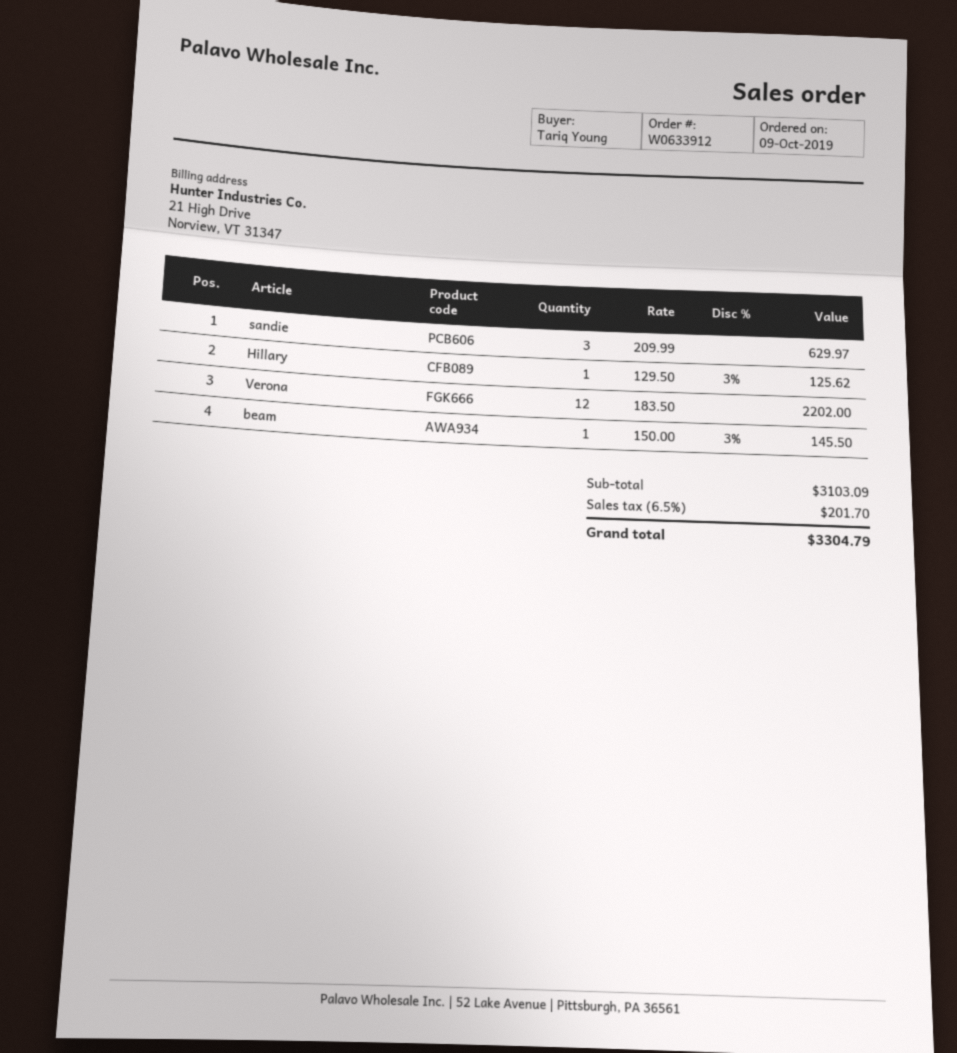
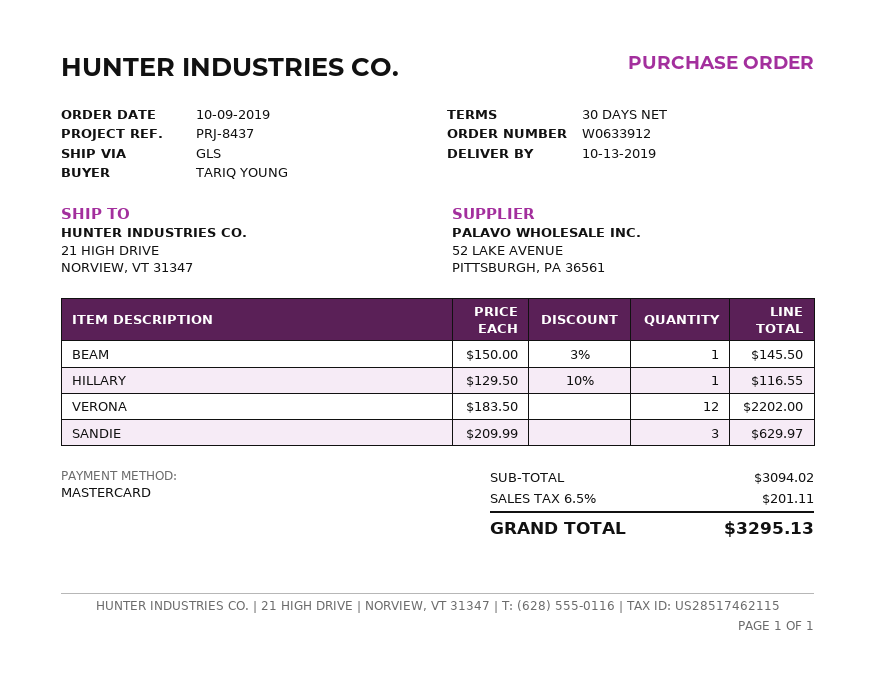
Hillary: 1 x 129.50 - 3% = 125.62 -> 1 x 129.50 - 10% = 116.55
subtotal: 3103.09 -> 3094.02
tax: 6.5% = 201.70 -> 6.5% = 201.11
total: 3304.79 -> 3295.13

